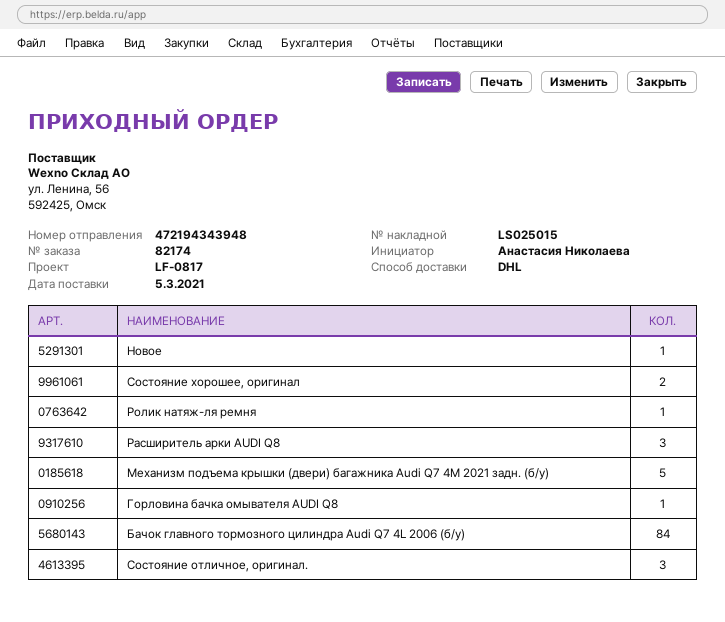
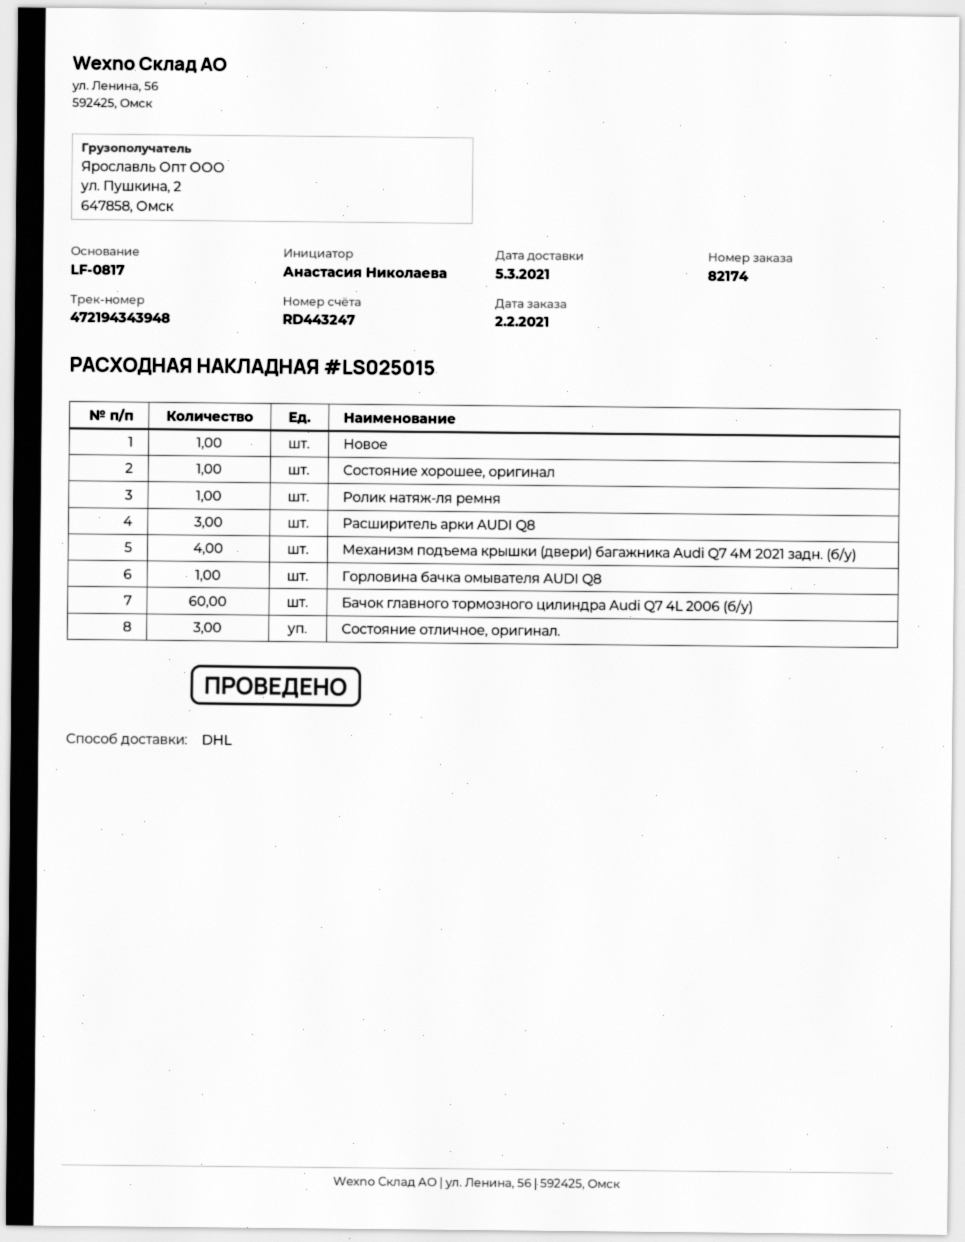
Состояние хорошее, оригинал: 2 -> 1
Механизм подъема крышки (двери) багажника Audi Q7 4M 2021 задн. (б/у): 5 -> 4
Бачок главного тормозного цилиндра Audi Q7 4L 2006 (б/у): 84 -> 60

